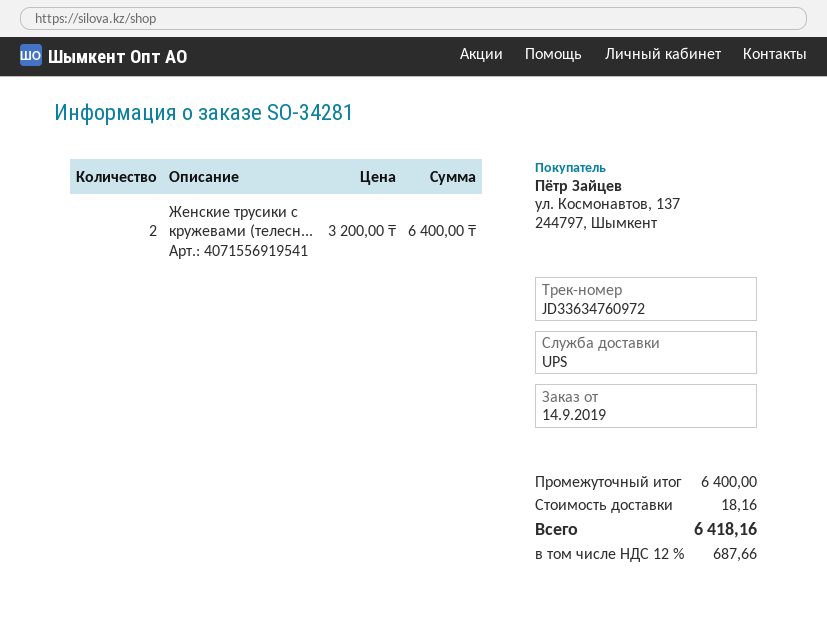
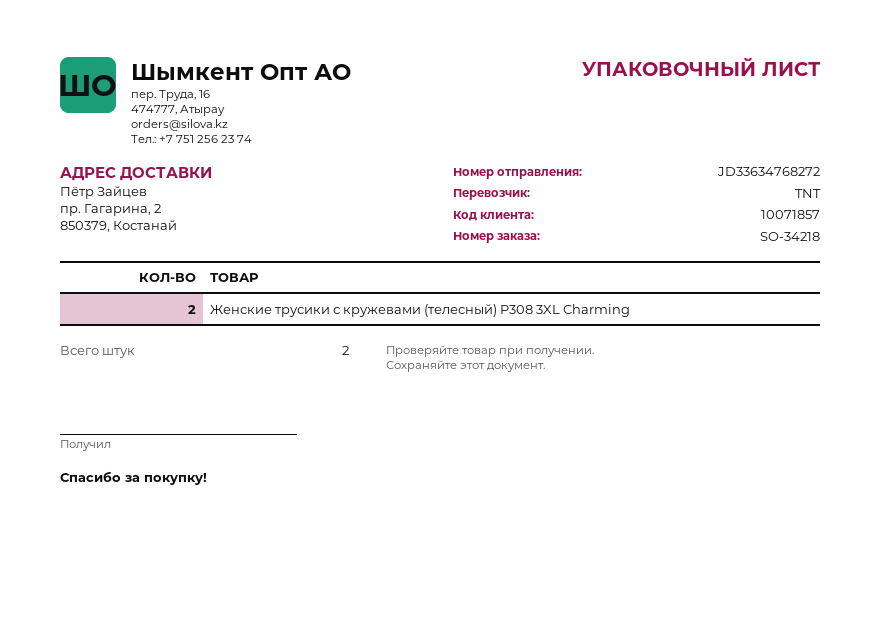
order number: SO-34281 -> SO-34218
shipping method: UPS -> TNT
tracking number: JD33634760972 -> JD33634768272

